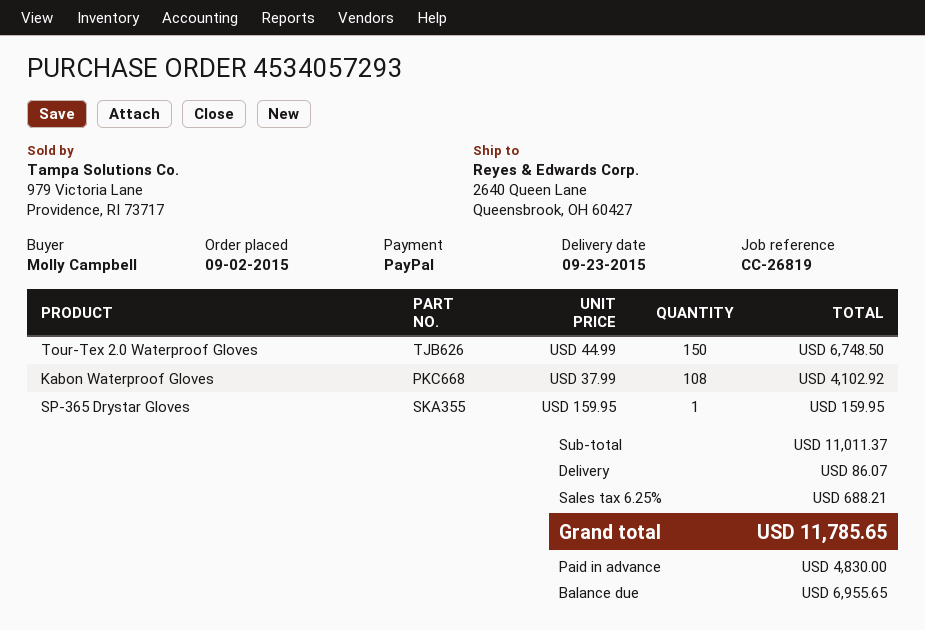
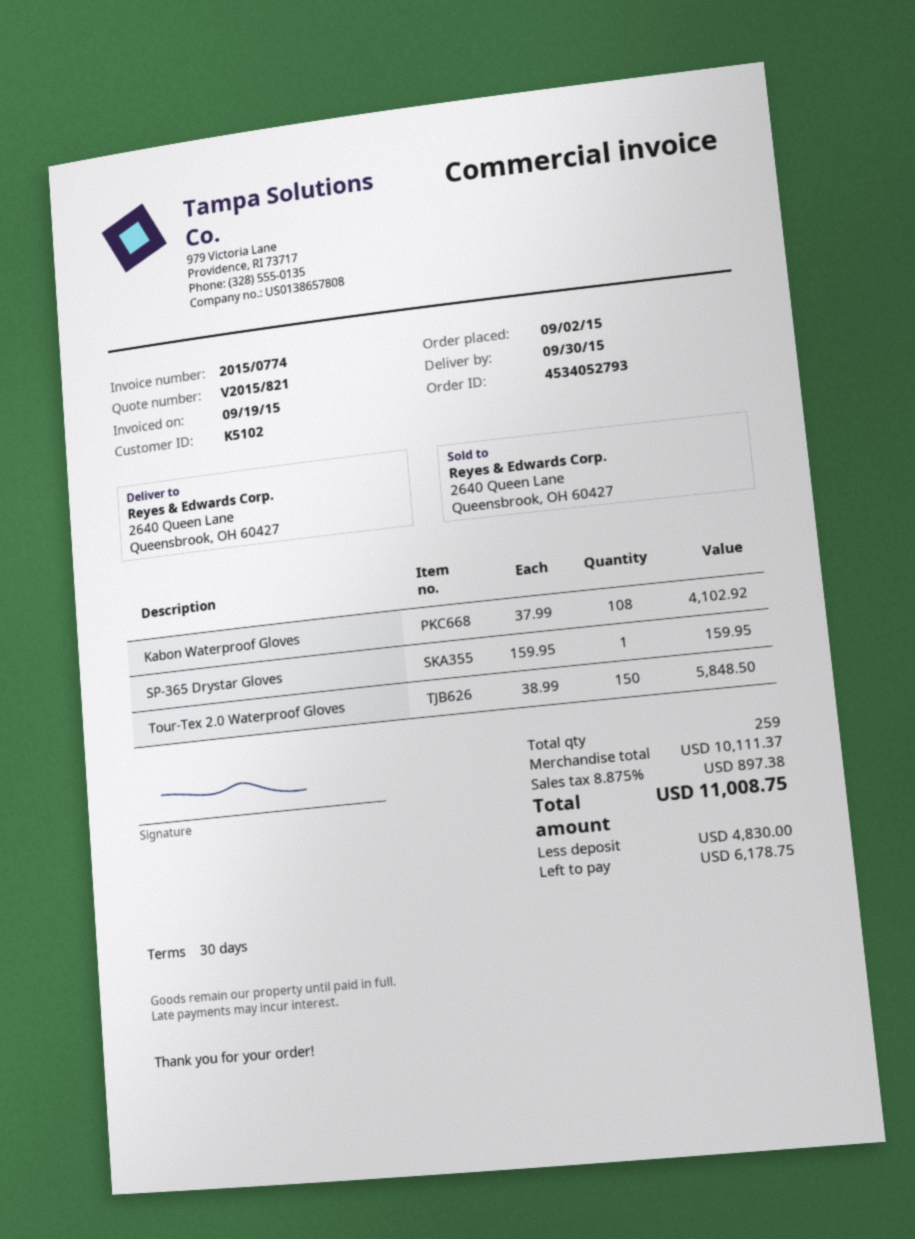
order number: 4534057293 -> 4534052793
delivery date: 2015-09-23 -> 2015-09-30
Tour-Tex 2.0 Waterproof Gloves: 150 x 44.99 = 6748.50 -> 150 x 38.99 = 5848.50
subtotal: 11011.37 -> 10111.37
shipping: 86.07 -> none
tax: 6.25% = 688.21 -> 8.875% = 897.38
total: 11785.65 -> 11008.75
balance: 6955.65 -> 6178.75

